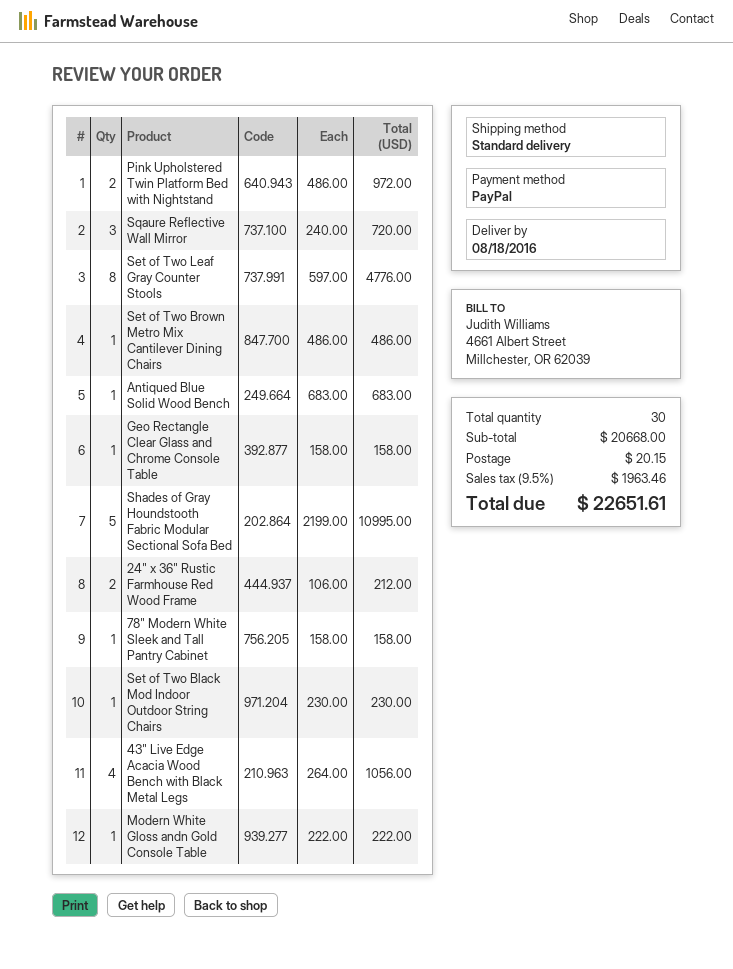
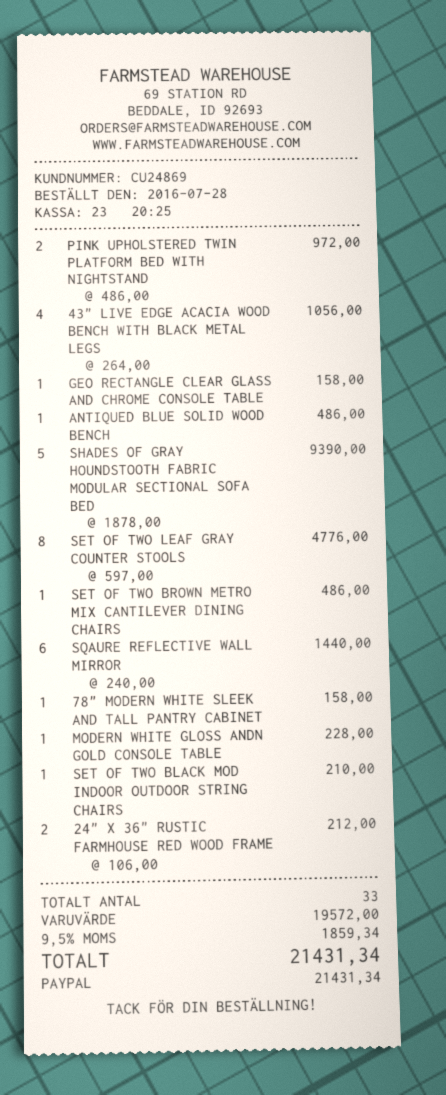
Sqaure Reflective Wall Mirror: 3 x 240.00 = 720.00 -> 6 x 240.00 = 1440.00
Antiqued Blue Solid Wood Bench: 1 x 683.00 = 683.00 -> 1 x 486.00 = 486.00
Shades of Gray Houndstooth Fabric Modular Sectional Sofa Bed: 5 x 2199.00 = 10995.00 -> 5 x 1878.00 = 9390.00
Set of Two Black Mod Indoor Outdoor String Chairs: 1 x 230.00 = 230.00 -> 1 x 210.00 = 210.00
Modern White Gloss andn Gold Console Table: 1 x 222.00 = 222.00 -> 1 x 228.00 = 228.00
total quantity: 30 -> 33
subtotal: 20668.00 -> 19572.00
shipping: 20.15 -> none
tax: 9.5% = 1963.46 -> 9.5% = 1859.34
total: 22651.61 -> 21431.34

